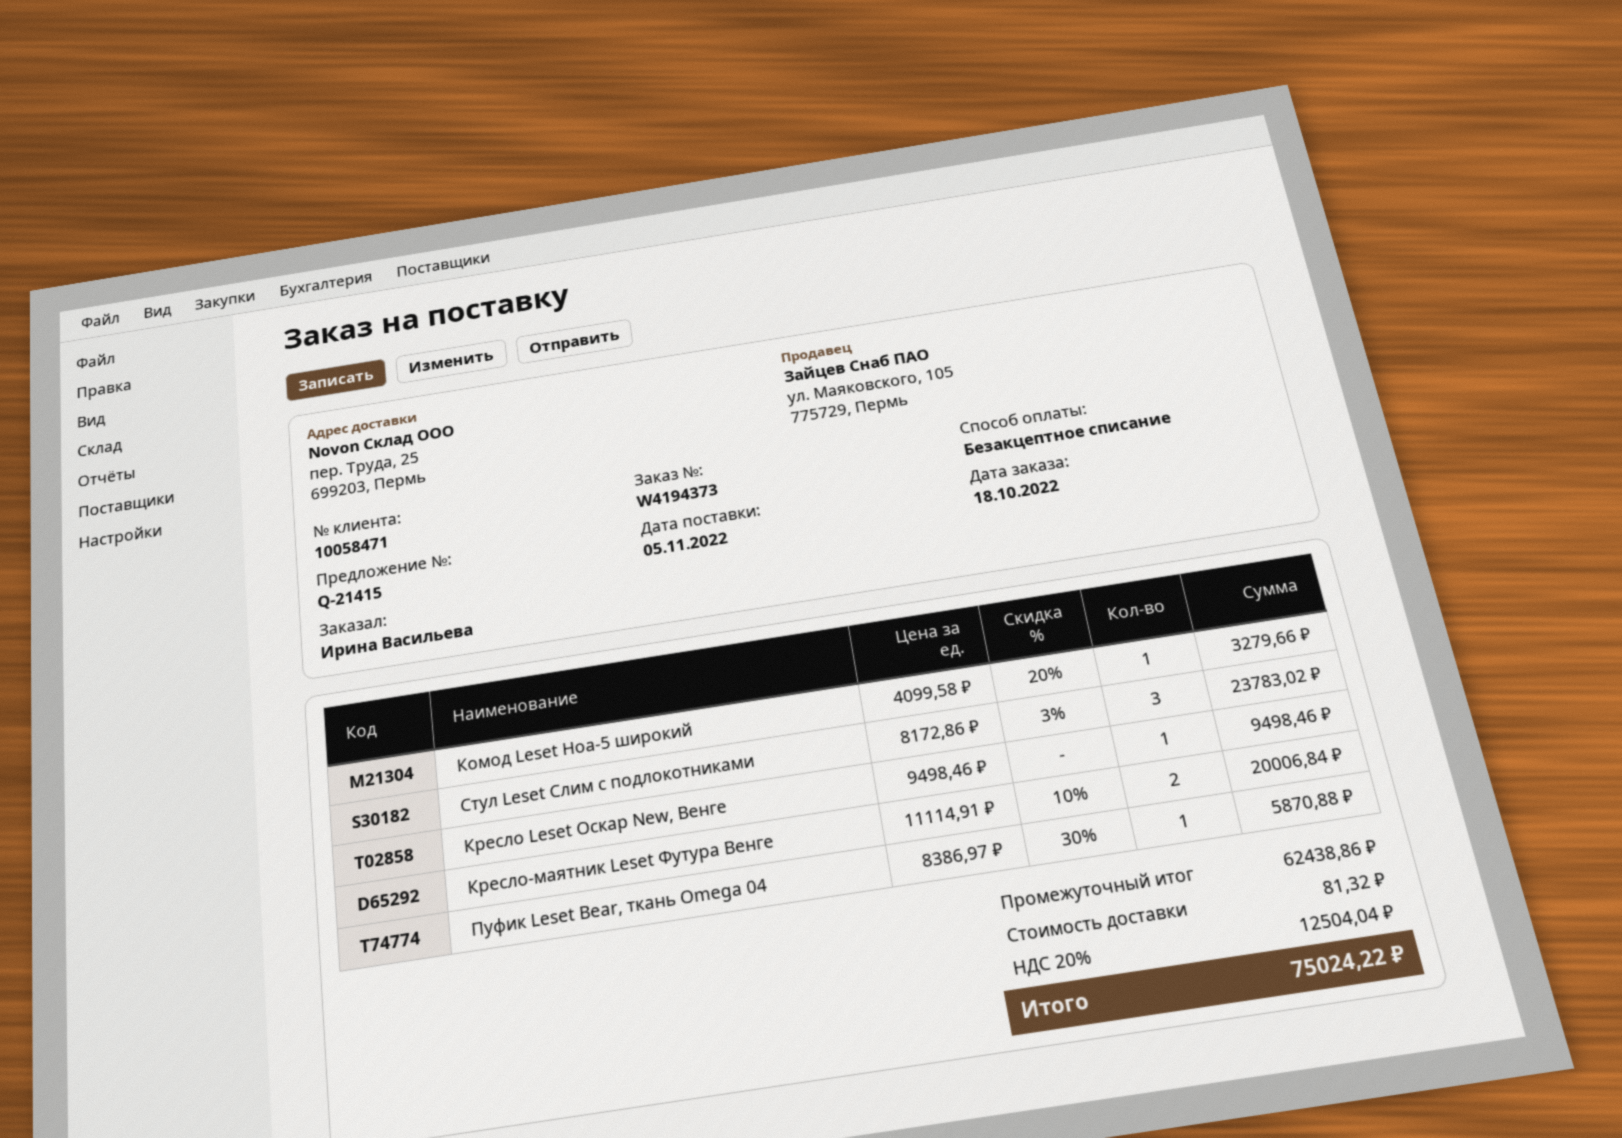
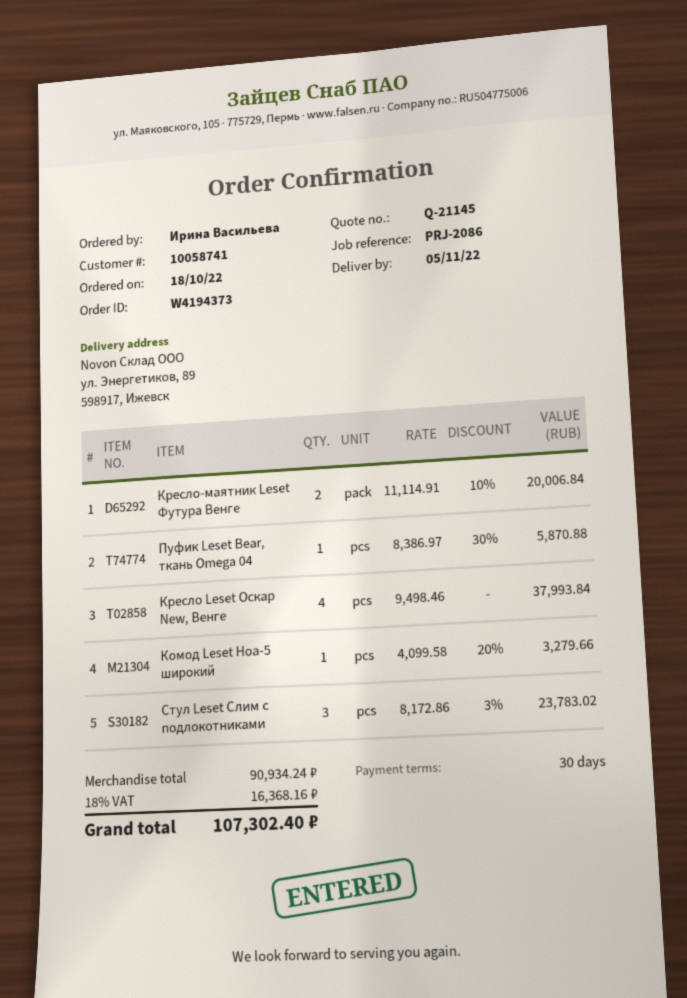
quote number: Q-21415 -> Q-21145
customer number: 10058471 -> 10058741
ship to: пер. Труда, 25, 699203, Пермь -> ул. Энергетиков, 89, 598917, Ижевск
Кресло Leset Оскар New, Венге: 1 x 9498.46 = 9498.46 -> 4 x 9498.46 = 37993.84
subtotal: 62438.86 -> 90934.24
shipping: 81.32 -> none
tax: 20% = 12504.04 -> 18% = 16368.16
total: 75024.22 -> 107302.40

